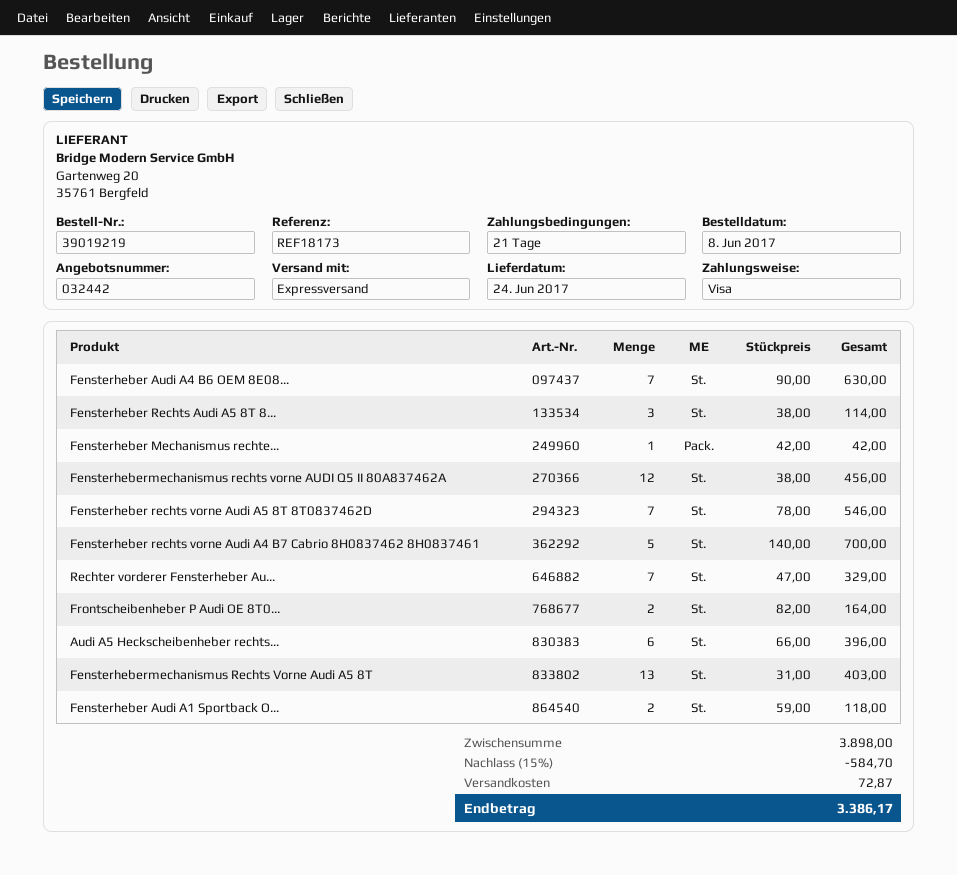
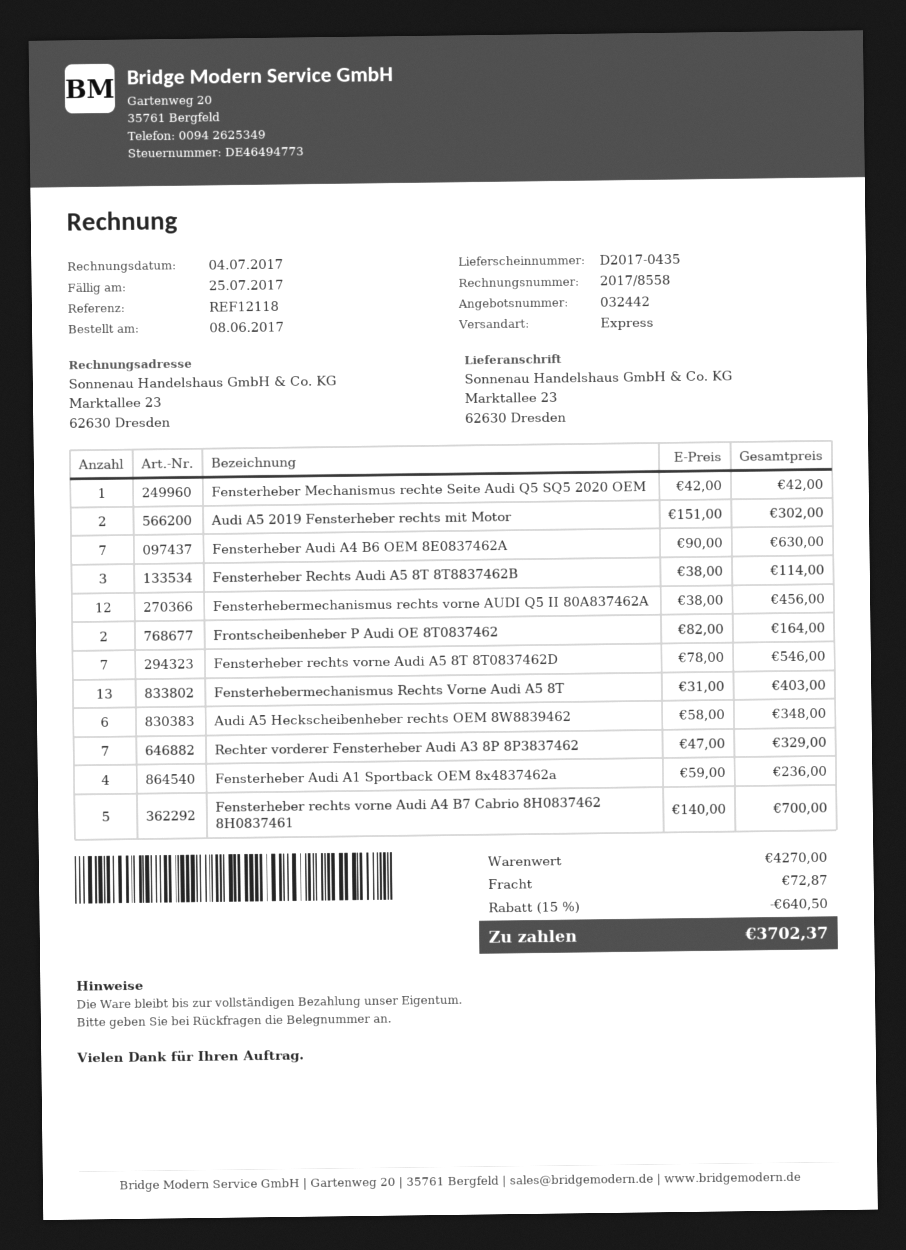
reference: REF18173 -> REF12118
Audi A5 Heckscheibenheber rechts...: 6 x 66.00 = 396.00 -> 6 x 58.00 = 348.00
Fensterheber Audi A1 Sportback O...: 2 x 59.00 = 118.00 -> 4 x 59.00 = 236.00
Audi A5 2019 Fensterheber rechts mit Motor: none -> 2 x 151.00 = 302.00
subtotal: 3898.00 -> 4270.00
discount: 15% = 584.70 -> 15% = 640.50
total: 3386.17 -> 3702.37

